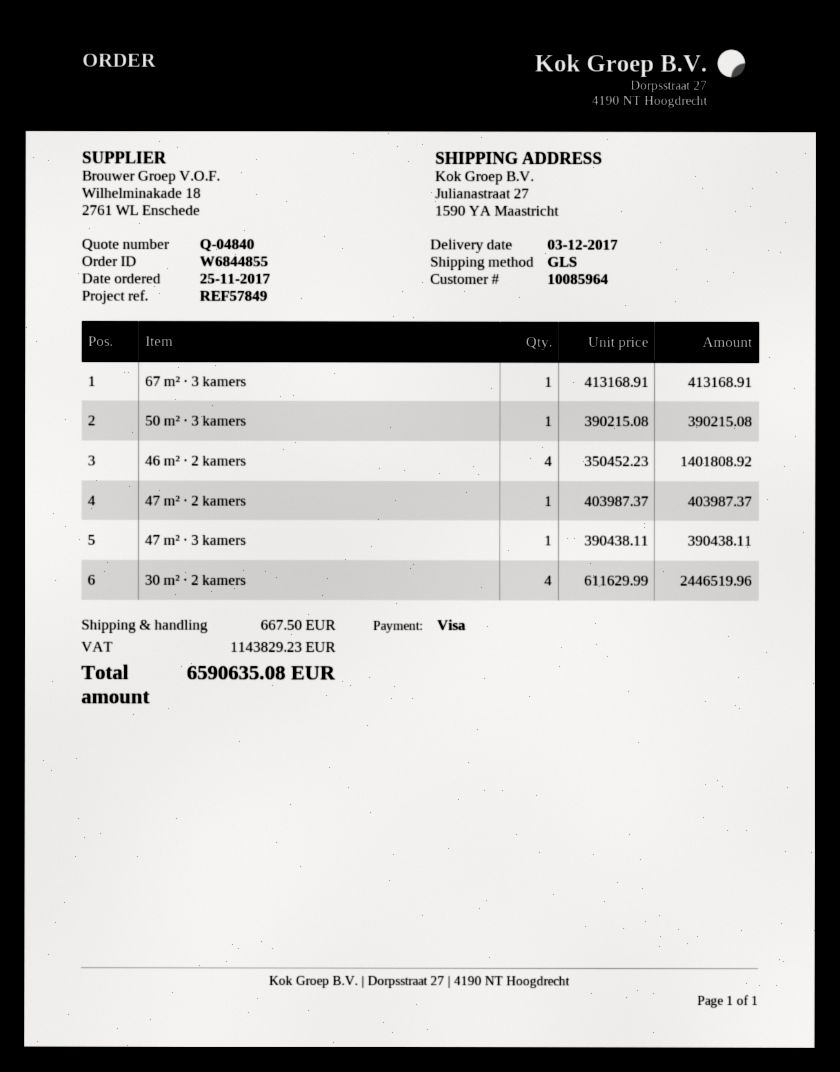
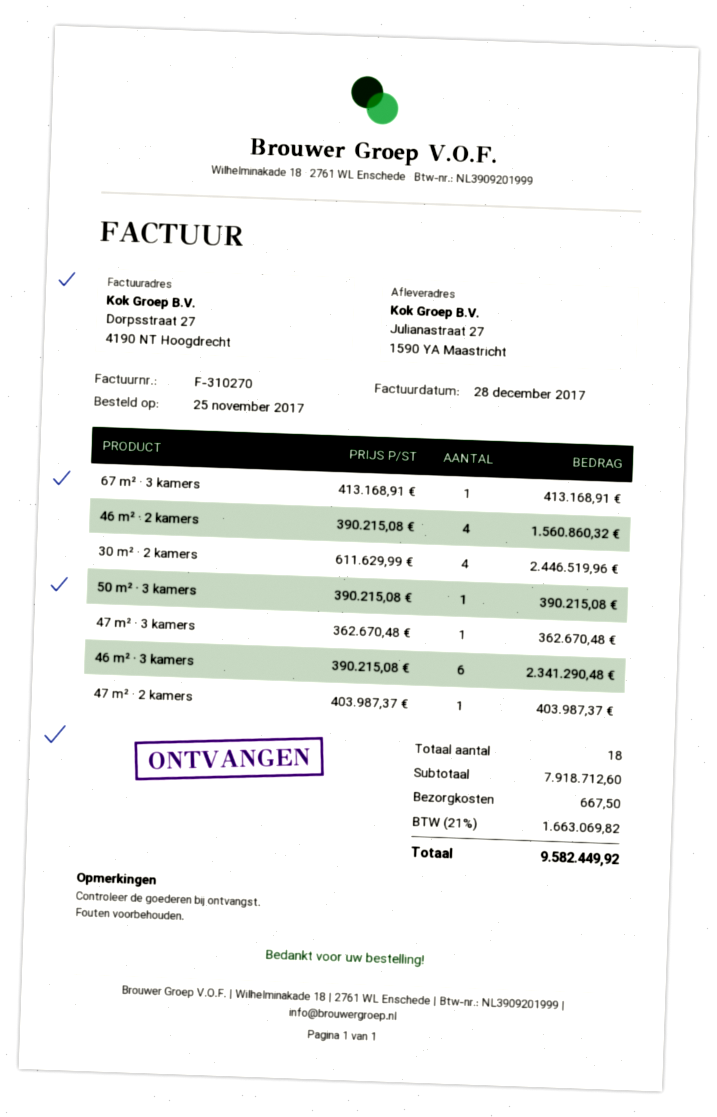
46 m² · 2 kamers: 4 x 350452.23 = 1401808.92 -> 4 x 390215.08 = 1560860.32
47 m² · 3 kamers: 1 x 390438.11 = 390438.11 -> 1 x 362670.48 = 362670.48
46 m² · 3 kamers: none -> 6 x 390215.08 = 2341290.48
tax: 1143829.23 -> 1663069.82
total: 6590635.08 -> 9582449.92

